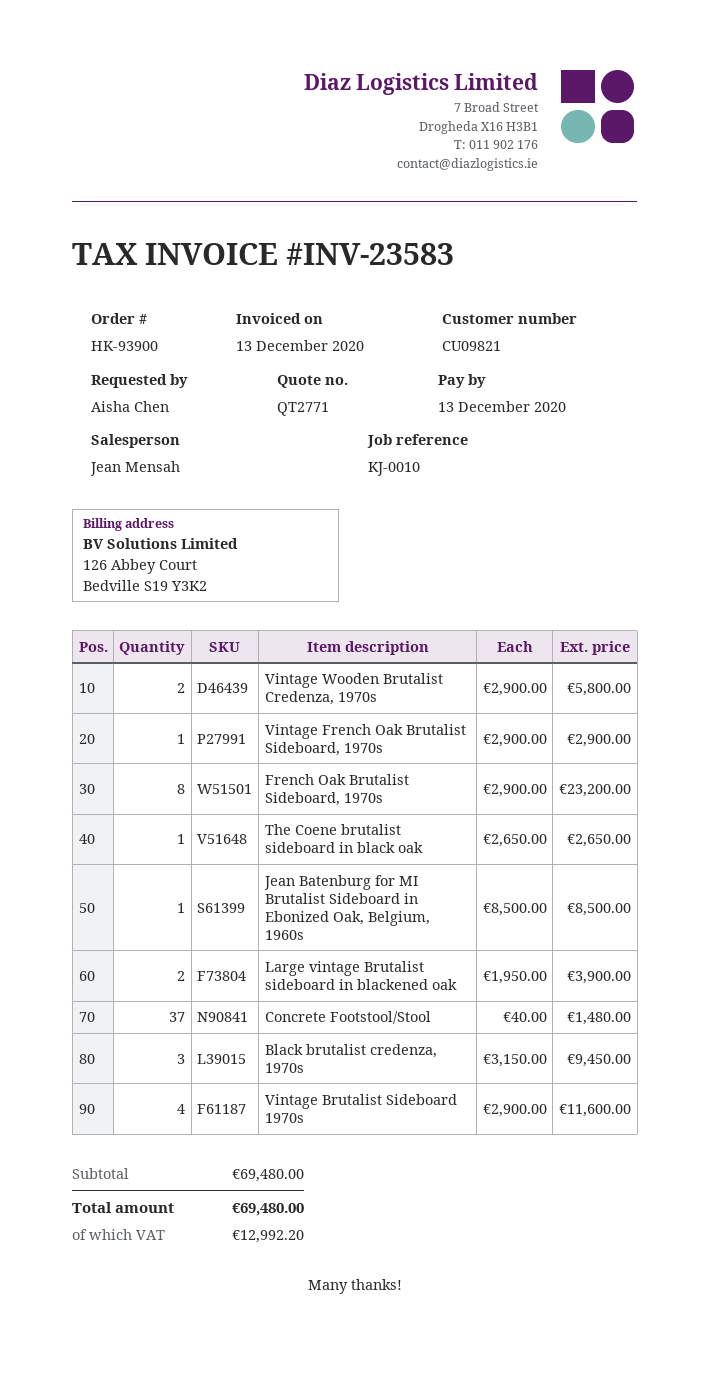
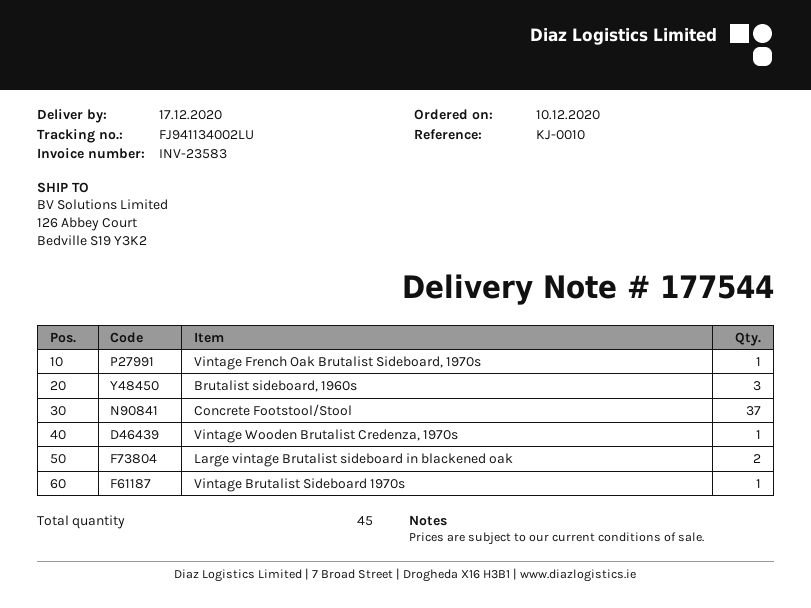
Vintage Wooden Brutalist Credenza, 1970s: 2 -> 1
French Oak Brutalist Sideboard, 1970s: 8 -> none
The Coene brutalist sideboard in black oak: 1 -> none
Jean Batenburg for MI Brutalist Sideboard in Ebonized Oak, Belgium, 1960s: 1 -> none
Black brutalist credenza, 1970s: 3 -> none
Vintage Brutalist Sideboard 1970s: 4 -> 1
Brutalist sideboard, 1960s: none -> 3

